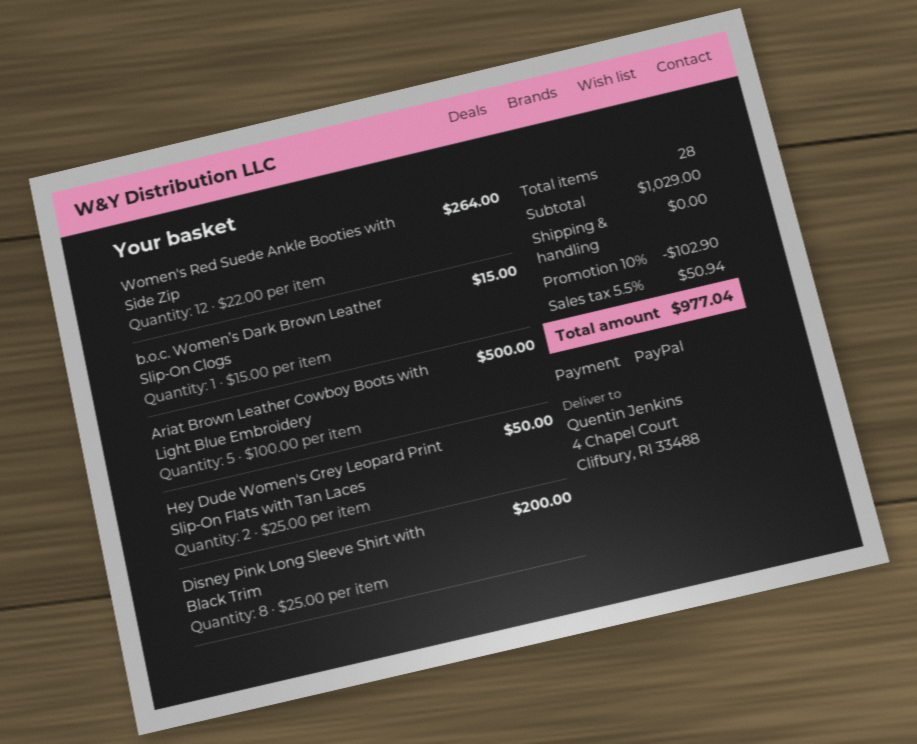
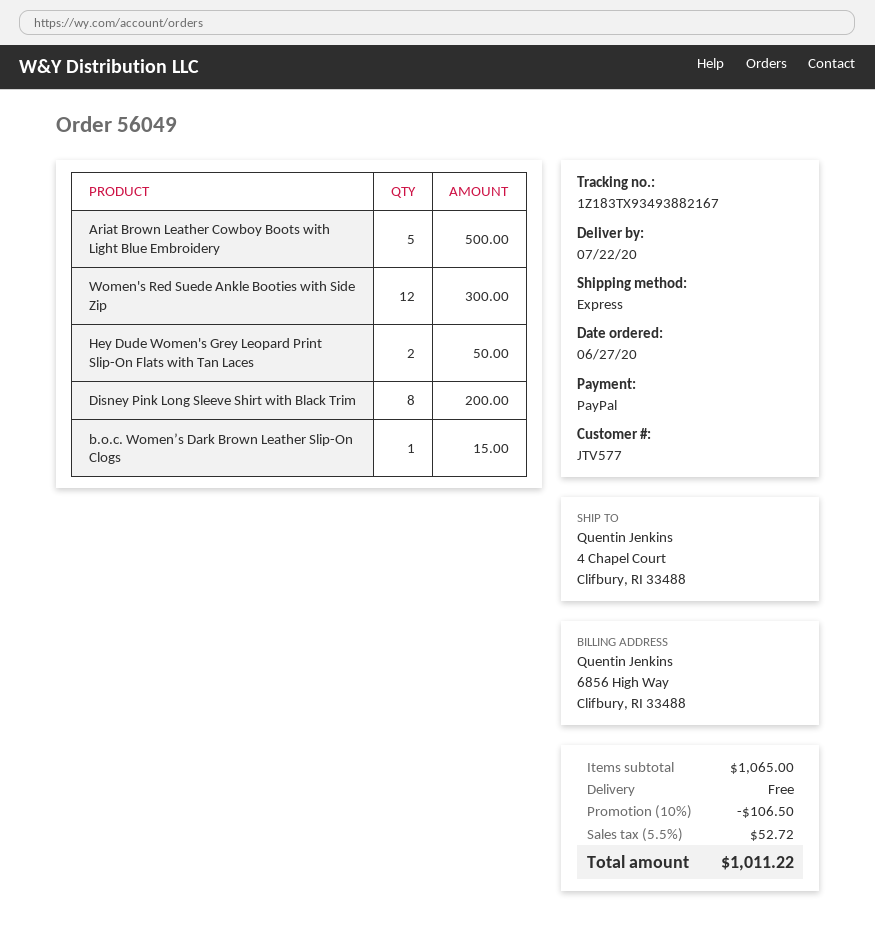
Women's Red Suede Ankle Booties with Side Zip: 12 for 264.00 -> 12 for 300.00
subtotal: 1029.00 -> 1065.00
discount: 10% = 102.90 -> 10% = 106.50
tax: 5.5% = 50.94 -> 5.5% = 52.72
total: 977.04 -> 1011.22

